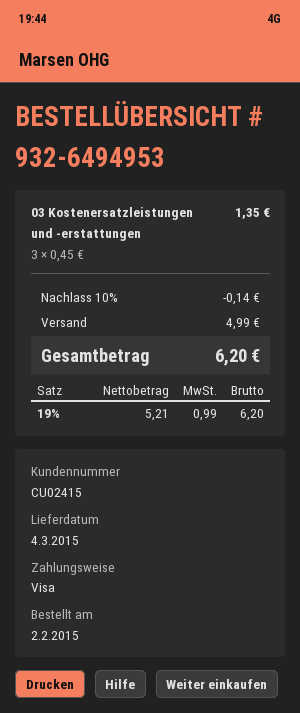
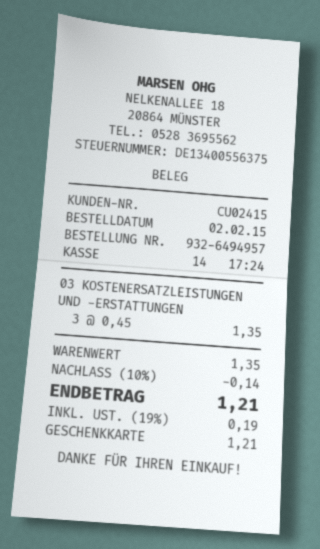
order number: 932-6494953 -> 932-6494957
payment method: Visa -> gift card
shipping: 4.99 -> none
tax: 19% = 0.99 -> 19% = 0.19
total: 6.20 -> 1.21

